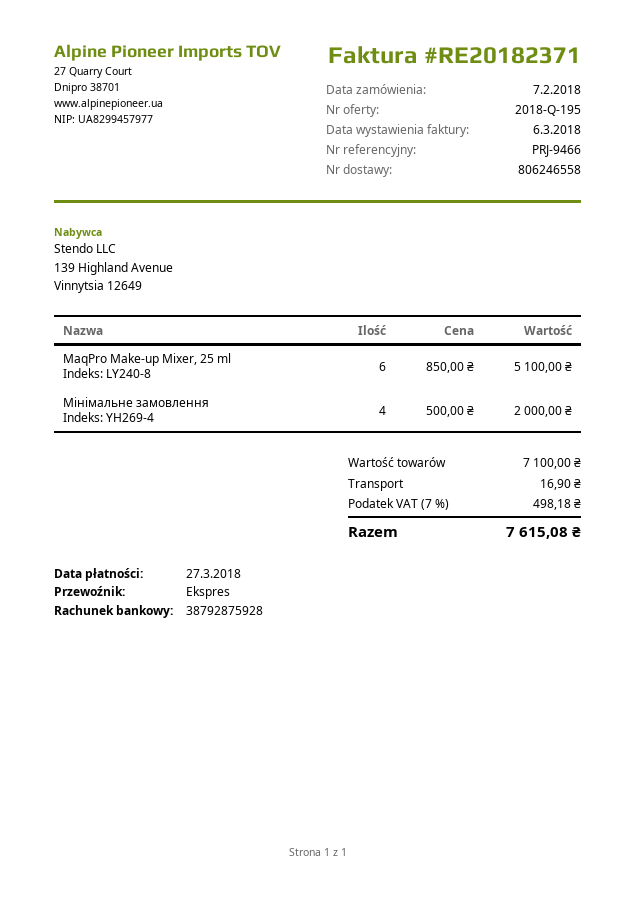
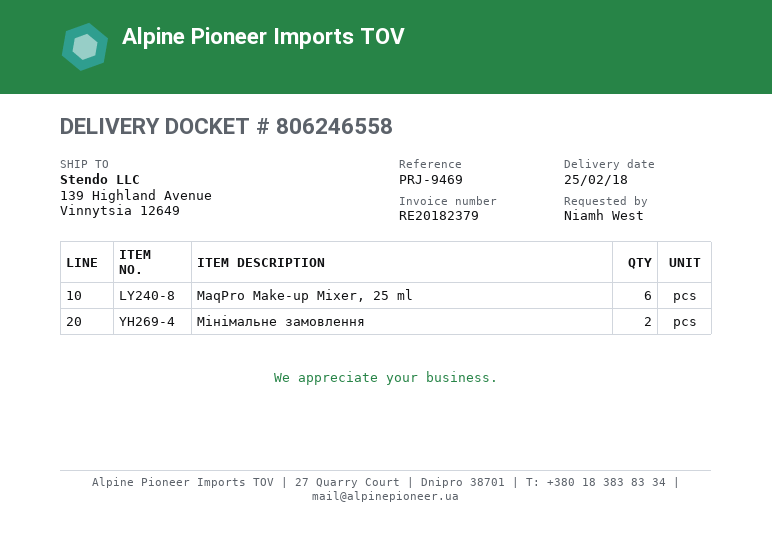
invoice number: RE20182371 -> RE20182379
reference: PRJ-9466 -> PRJ-9469
Мінімальне замовлення: 4 -> 2

